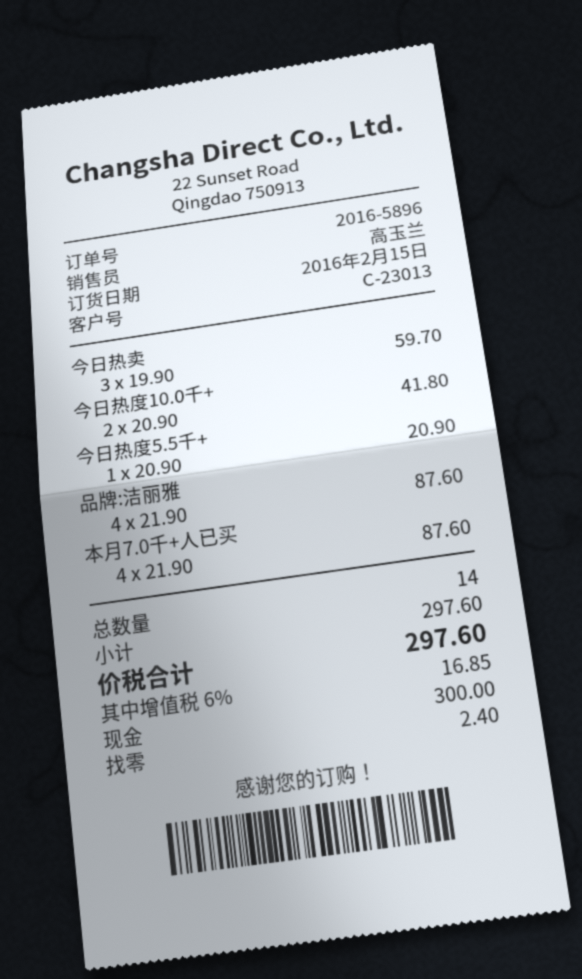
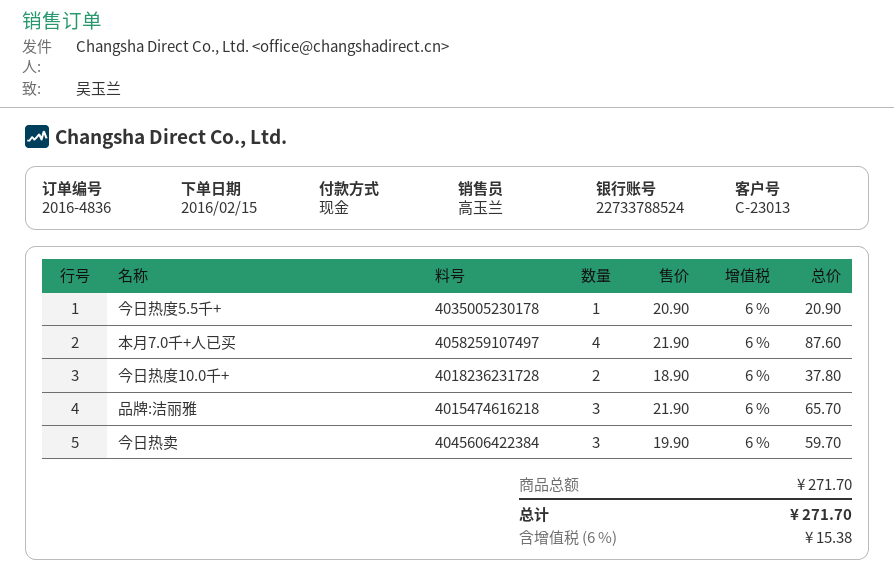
order number: 2016-5896 -> 2016-4836
今日热度10.0千+: 2 x 20.90 = 41.80 -> 2 x 18.90 = 37.80
品牌:洁丽雅: 4 x 21.90 = 87.60 -> 3 x 21.90 = 65.70
subtotal: 297.60 -> 271.70
tax: 6% = 16.85 -> 6% = 15.38
total: 297.60 -> 271.70

